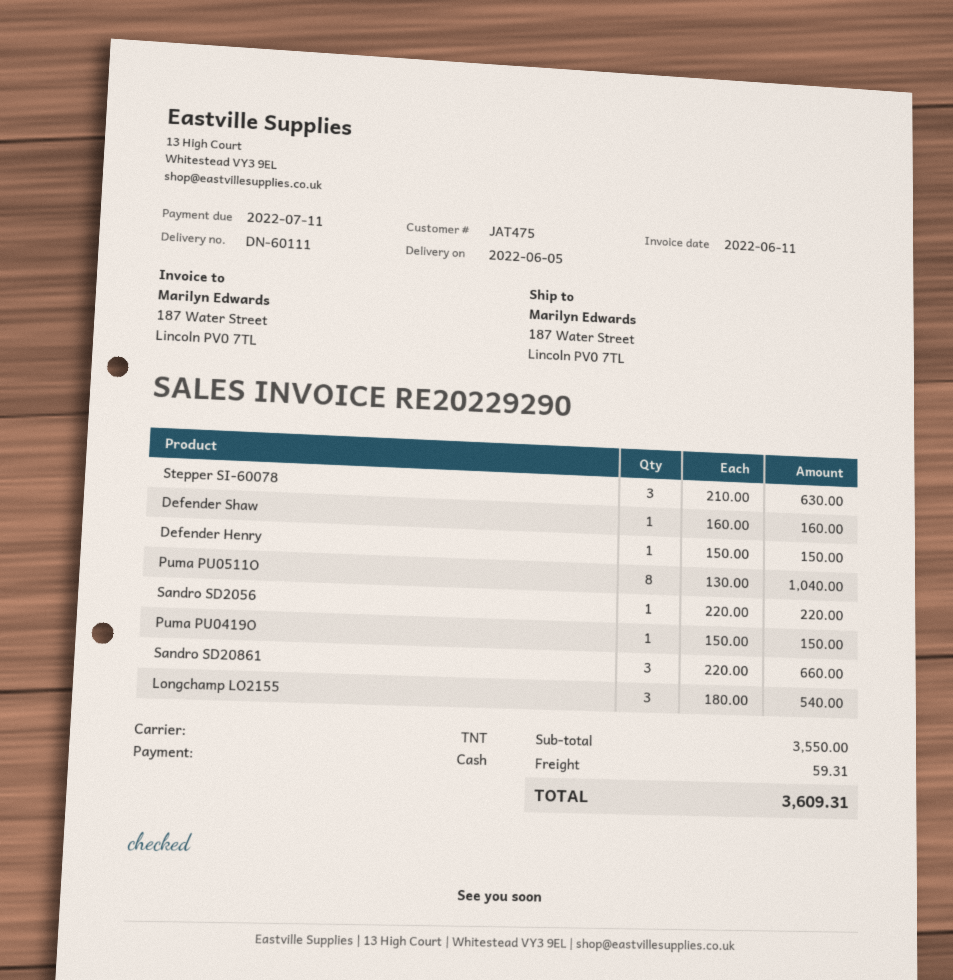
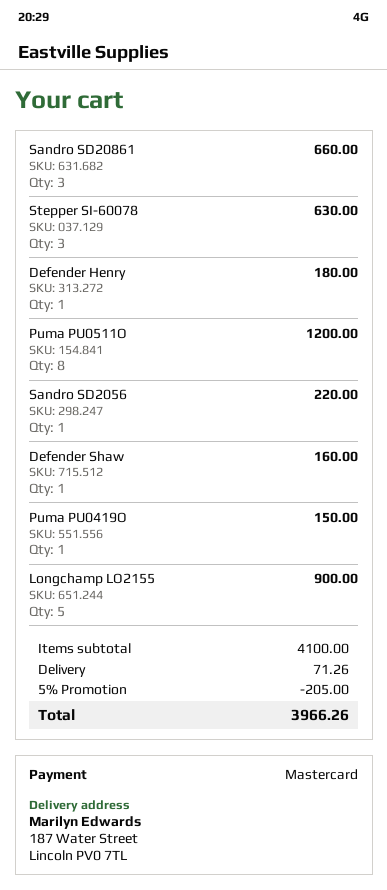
payment method: cash -> Mastercard
Defender Henry: 1 for 150.00 -> 1 for 180.00
Puma PU0511O: 8 for 1040.00 -> 8 for 1200.00
Longchamp LO2155: 3 for 540.00 -> 5 for 900.00
subtotal: 3550.00 -> 4100.00
discount: none -> 5% = 205.00
shipping: 59.31 -> 71.26
total: 3609.31 -> 3966.26

